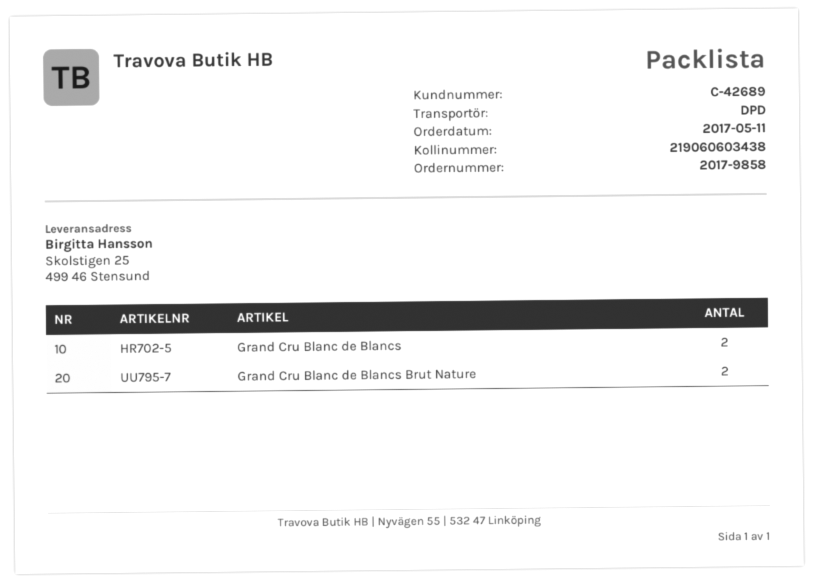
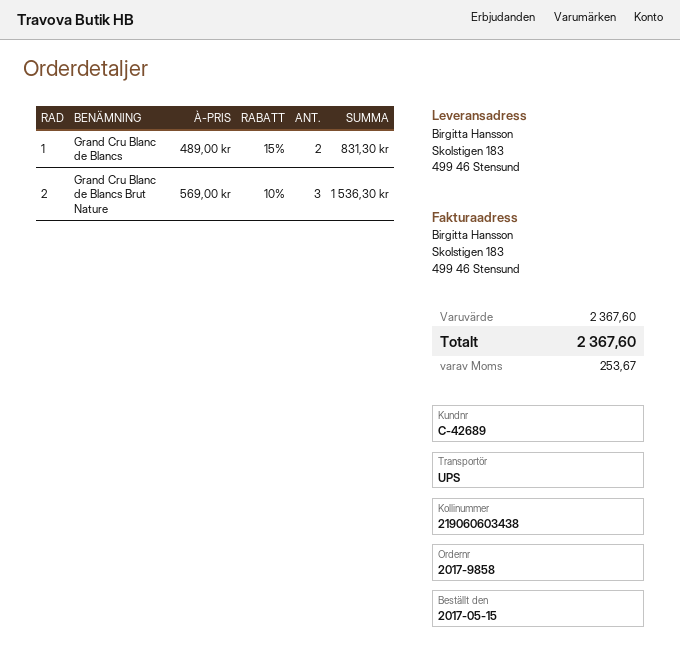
order date: 2017-05-11 -> 2017-05-15
shipping method: DPD -> UPS
ship to: Skolstigen 25, 499 46 Stensund -> Skolstigen 183, 499 46 Stensund
Grand Cru Blanc de Blancs Brut Nature: 2 -> 3

